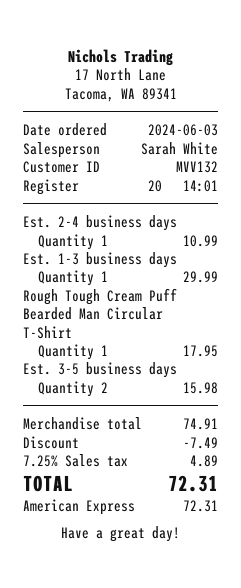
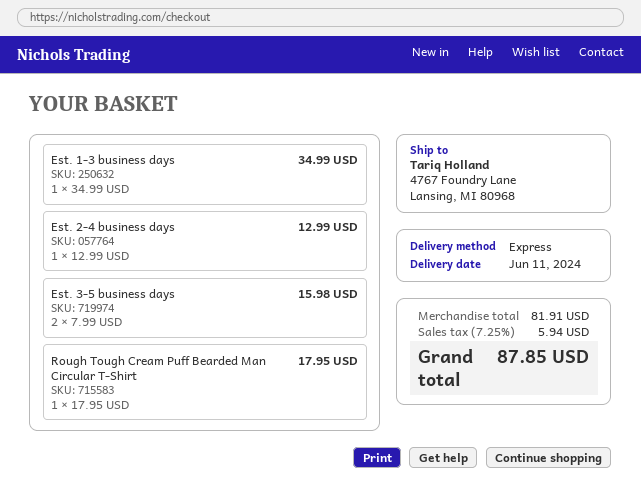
Est. 2-4 business days: 1 for 10.99 -> 1 for 12.99
Est. 1-3 business days: 1 for 29.99 -> 1 for 34.99
subtotal: 74.91 -> 81.91
discount: 7.49 -> none
tax: 7.25% = 4.89 -> 7.25% = 5.94
total: 72.31 -> 87.85

